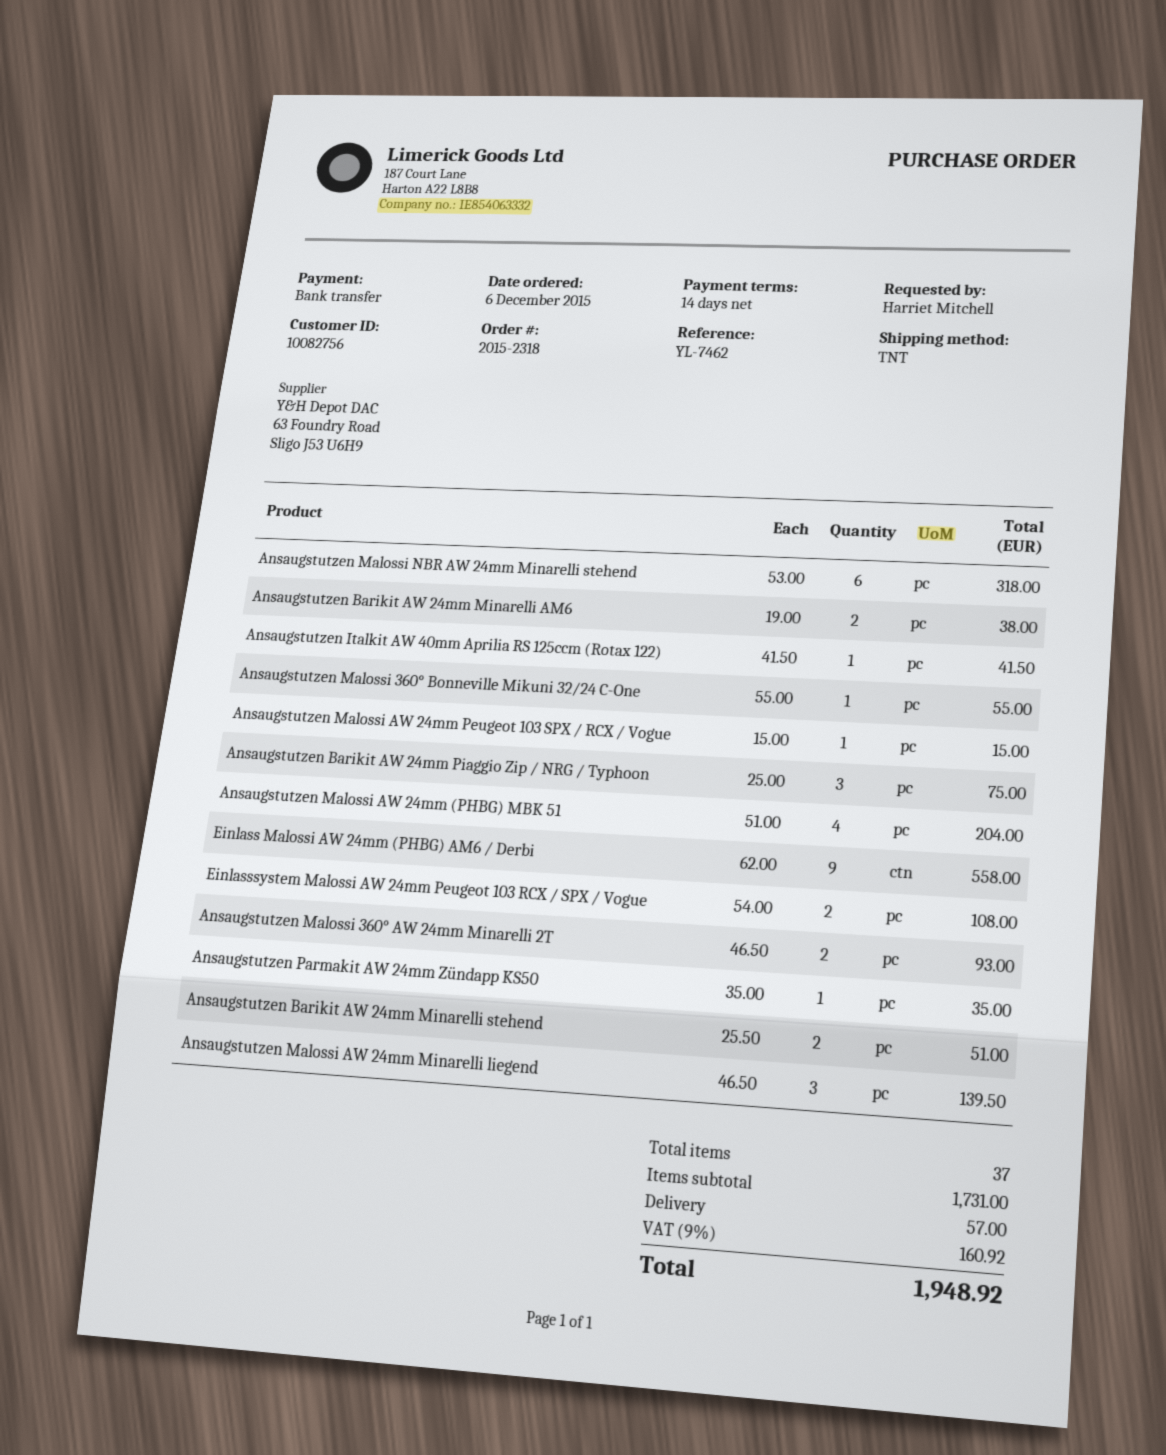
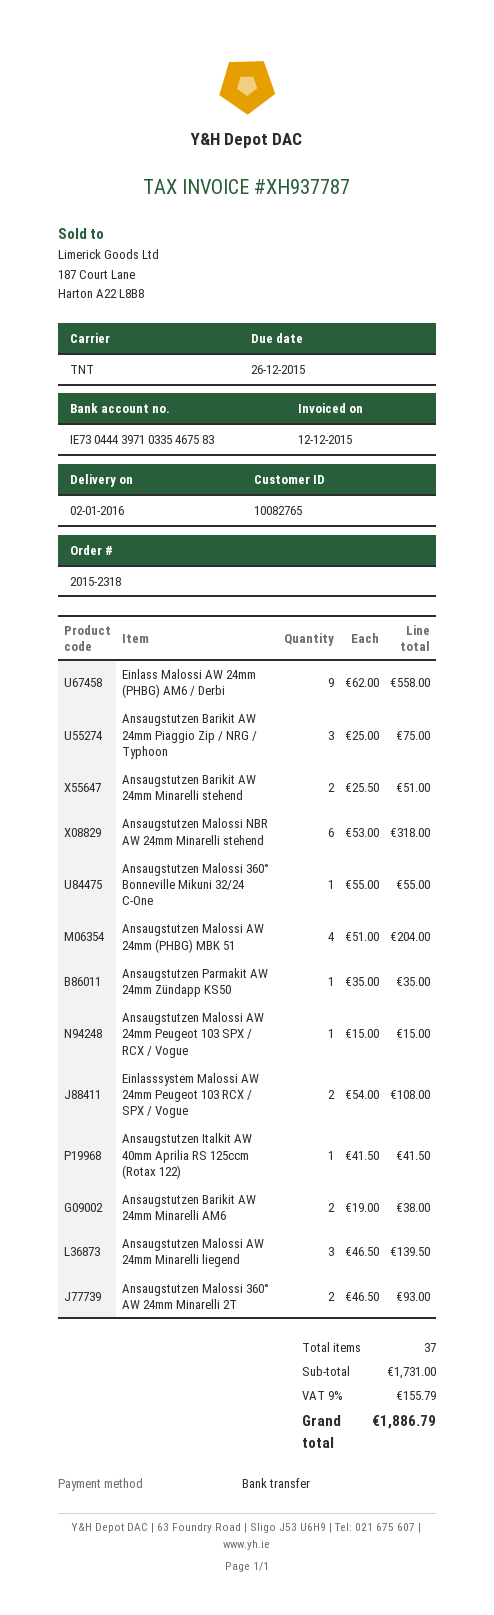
customer number: 10082756 -> 10082765
shipping: 57.00 -> none
tax: 9% = 160.92 -> 9% = 155.79
total: 1948.92 -> 1886.79

